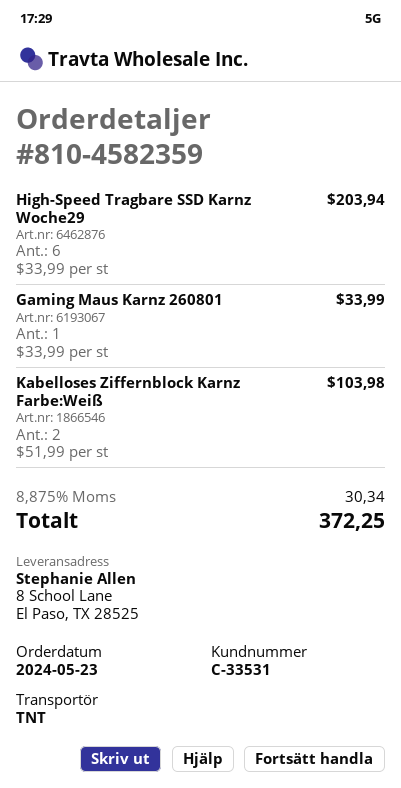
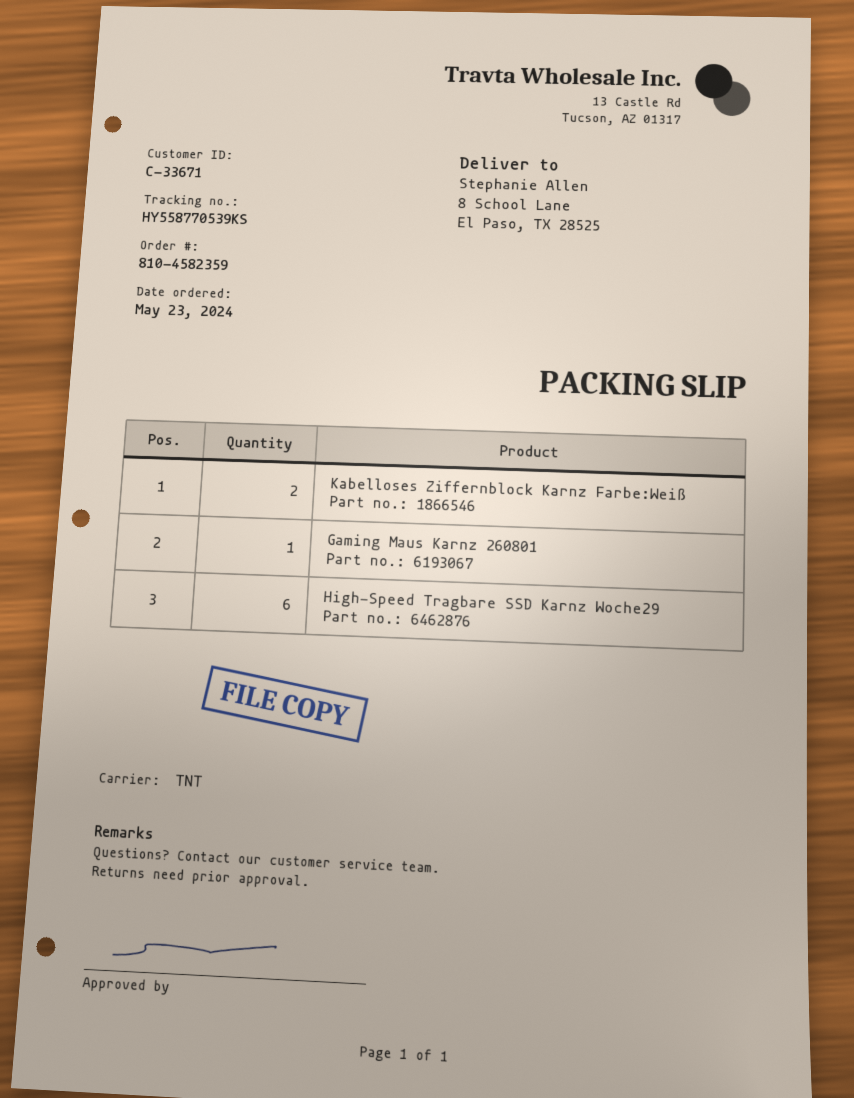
customer number: C-33531 -> C-33671

